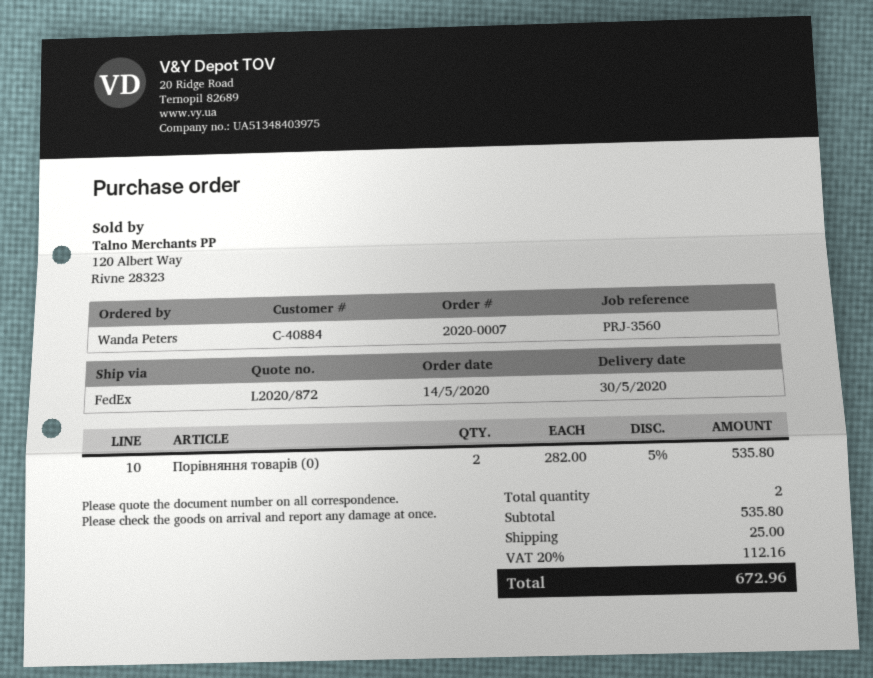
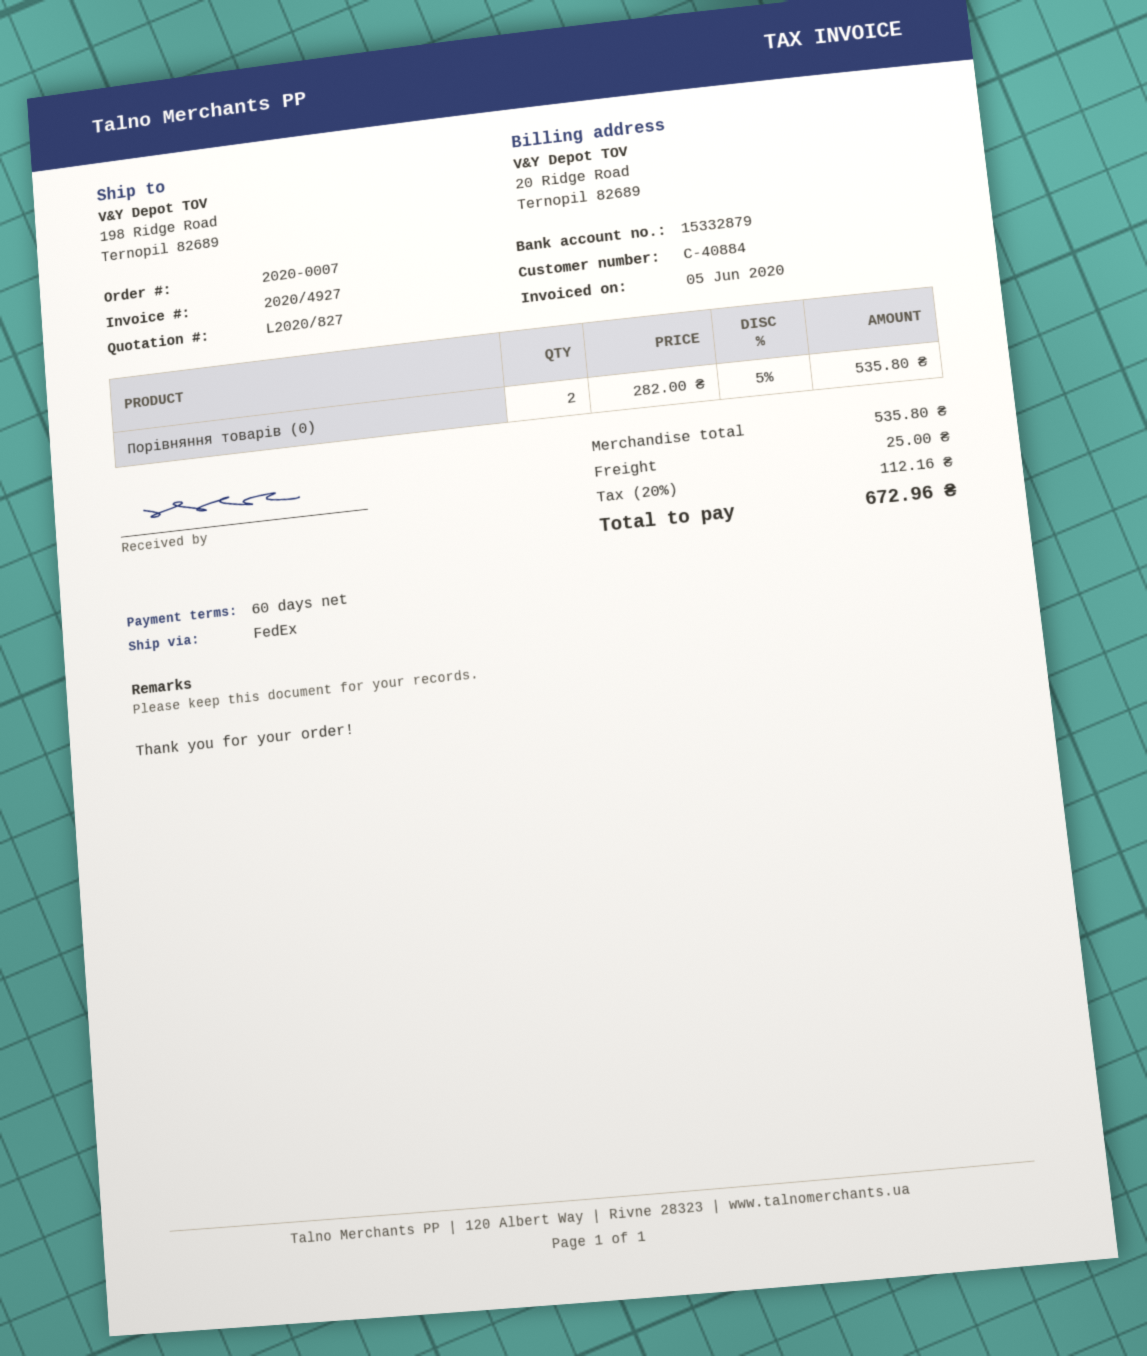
quote number: L2020/872 -> L2020/827

